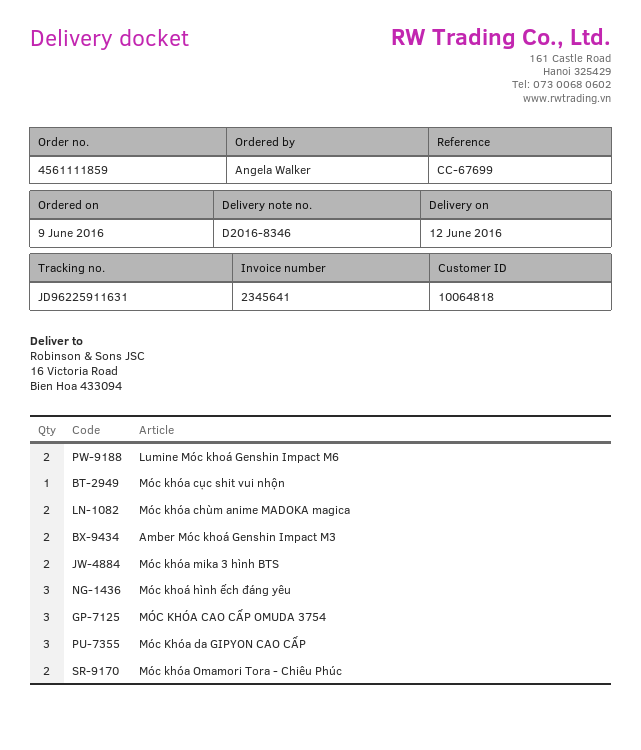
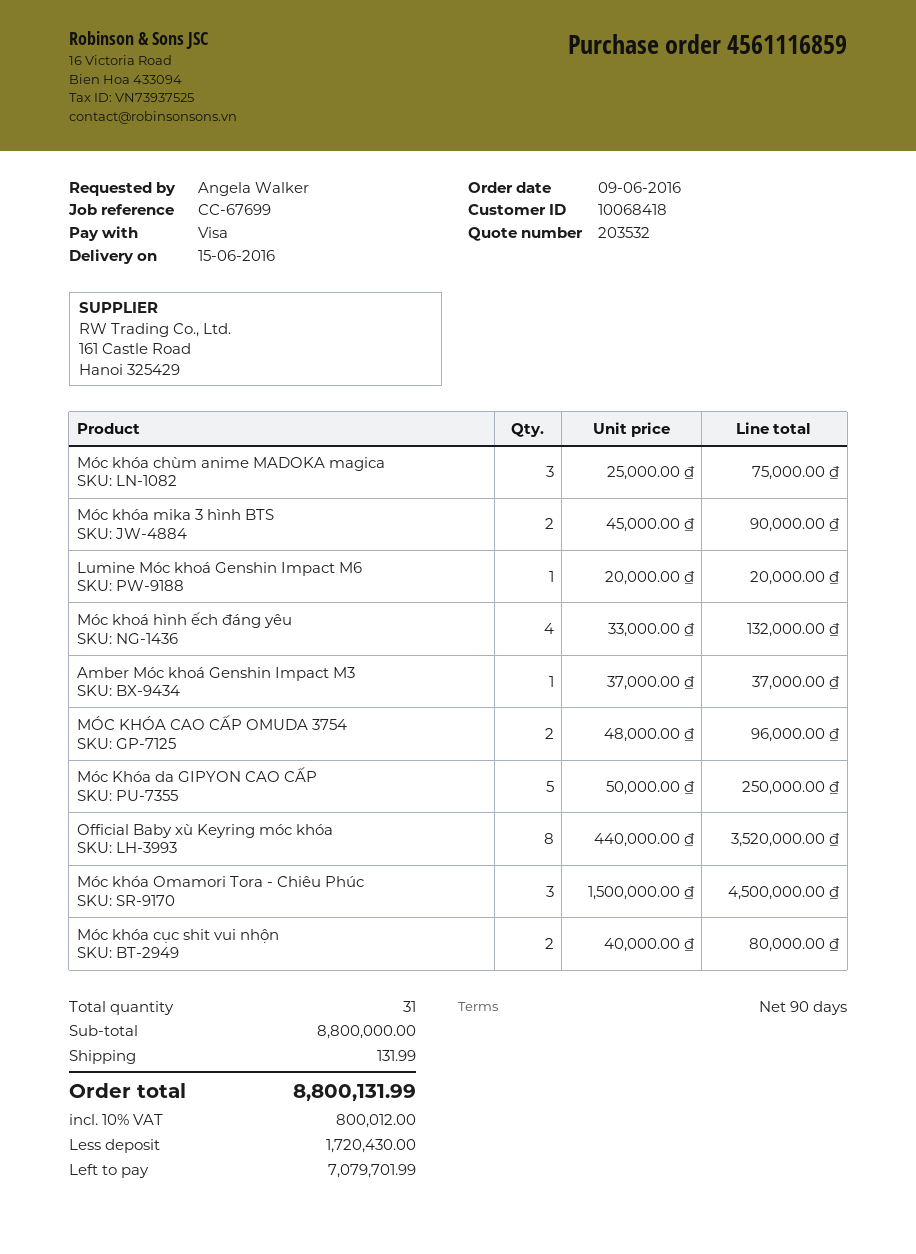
order number: 4561111859 -> 4561116859
delivery date: 2016-06-12 -> 2016-06-15
customer number: 10064818 -> 10068418
Lumine Móc khoá Genshin Impact M6: 2 -> 1
Móc khóa cục shit vui nhộn: 1 -> 2
Móc khóa chùm anime MADOKA magica: 2 -> 3
Amber Móc khoá Genshin Impact M3: 2 -> 1
Móc khoá hình ếch đáng yêu: 3 -> 4
MÓC KHÓA CAO CẤP OMUDA 3754: 3 -> 2
Móc Khóa da GIPYON CAO CẤP: 3 -> 5
Móc khóa Omamori Tora - Chiêu Phúc: 2 -> 3
Official Baby xù Keyring móc khóa: none -> 8

